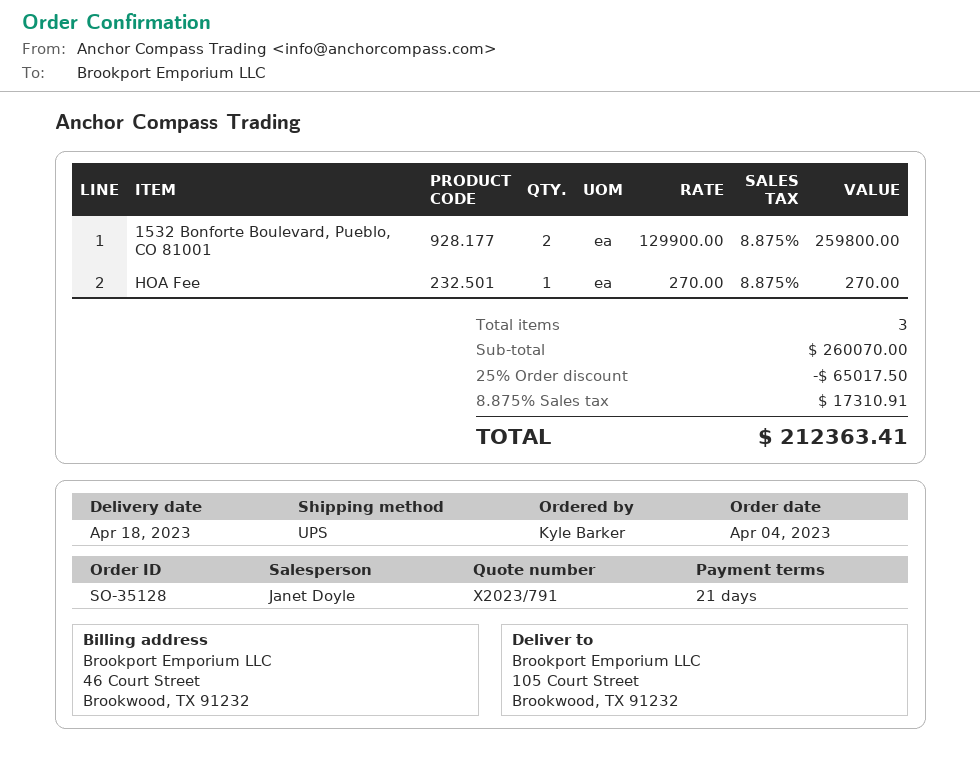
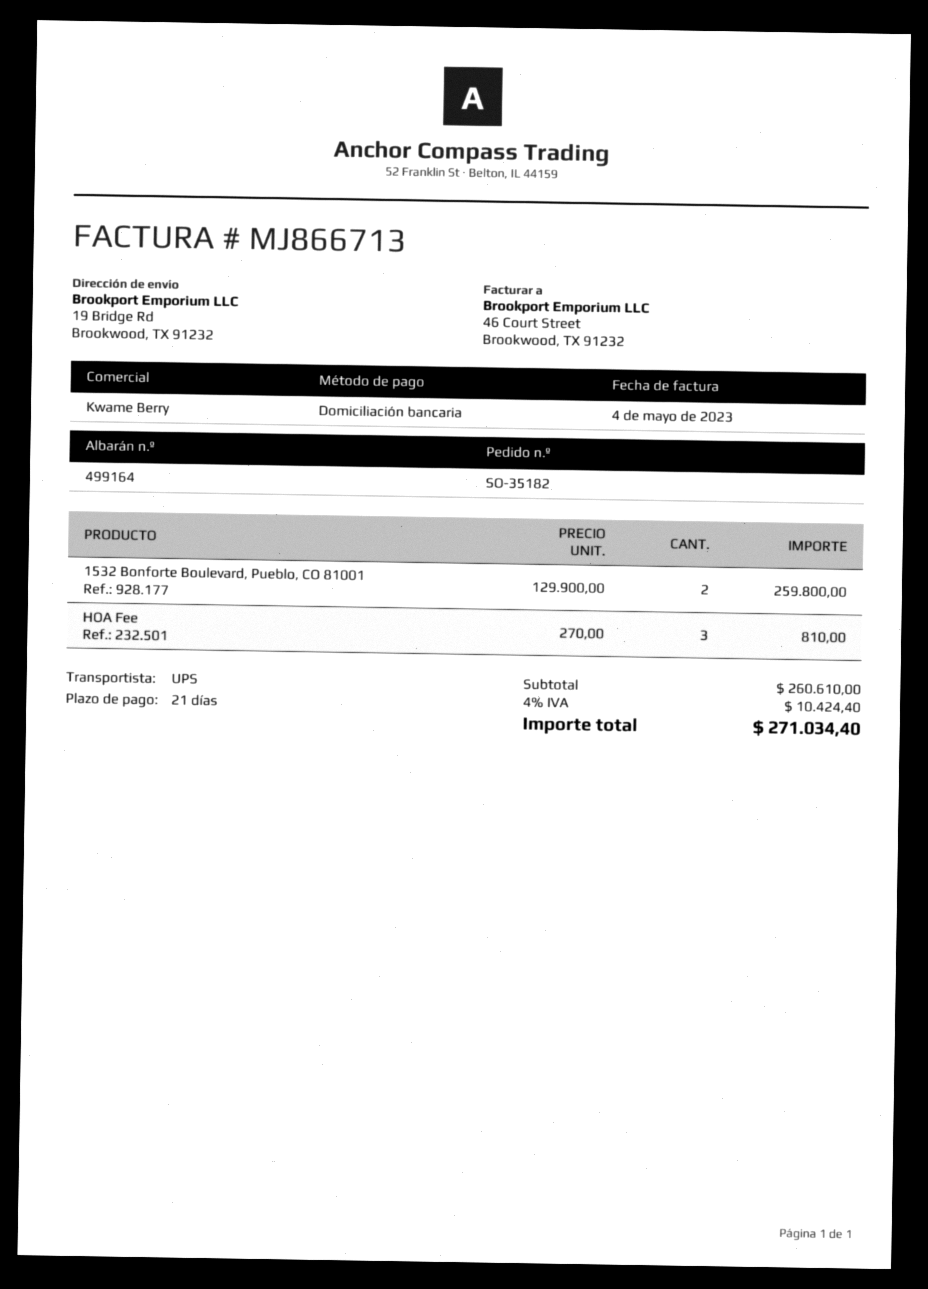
order number: SO-35128 -> SO-35182
sales rep: Janet Doyle -> Kwame Berry
ship to: 105 Court Street, Brookwood, TX 91232 -> 19 Bridge Rd, Brookwood, TX 91232
HOA Fee: 1 x 270.00 = 270.00 -> 3 x 270.00 = 810.00
subtotal: 260070.00 -> 260610.00
discount: 25% = 65017.50 -> none
tax: 8.875% = 17310.91 -> 4% = 10424.40
total: 212363.41 -> 271034.40

